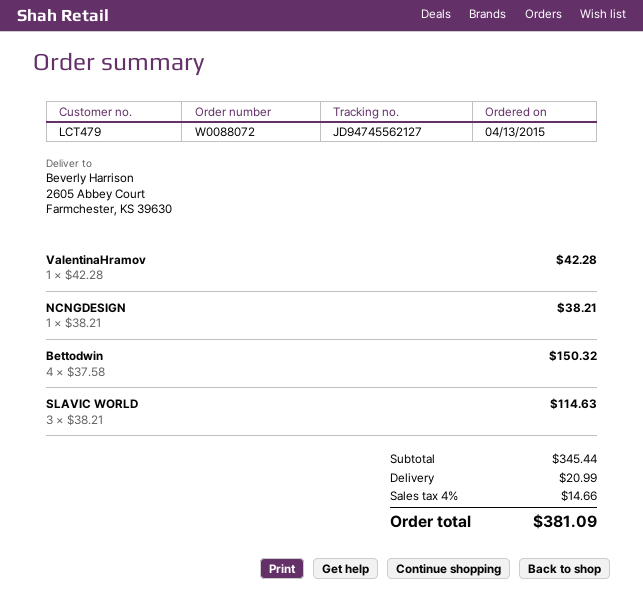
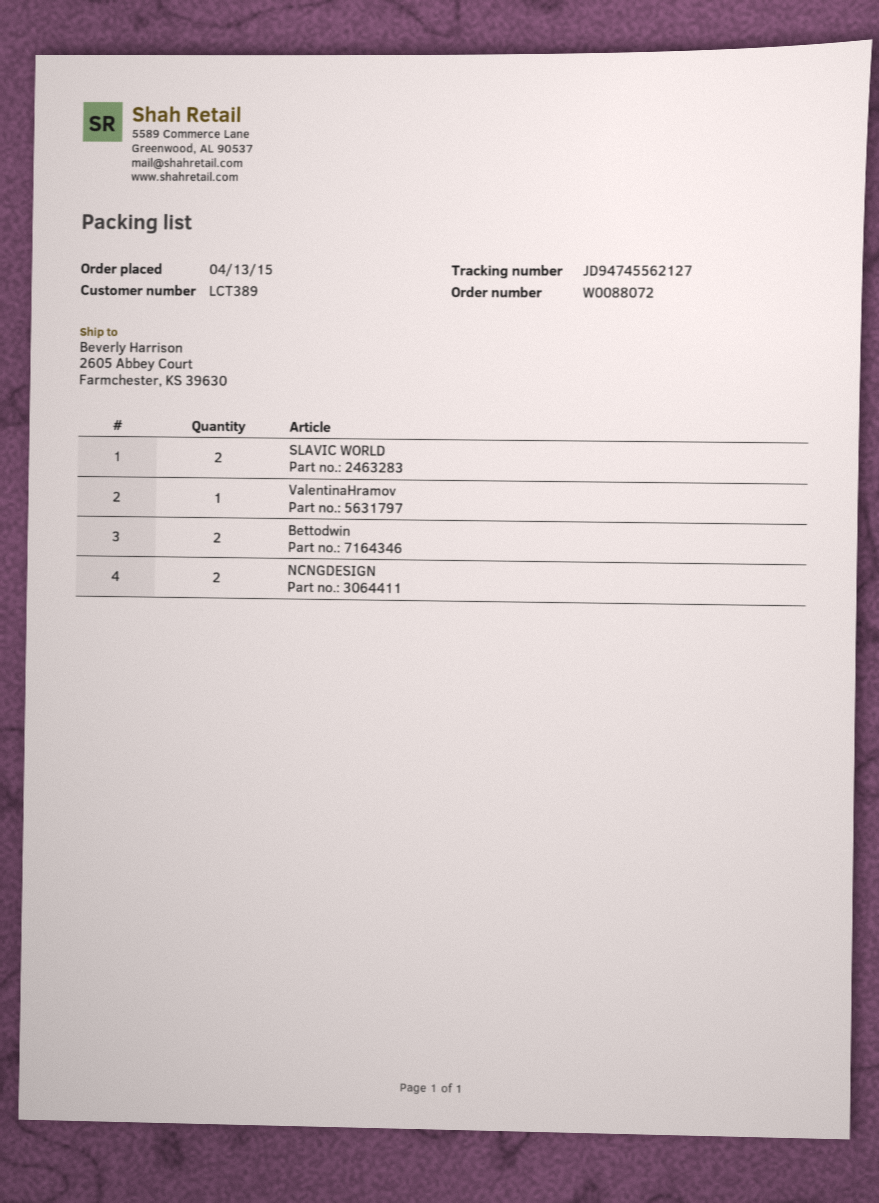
customer number: LCT479 -> LCT389
NCNGDESIGN: 1 -> 2
Bettodwin: 4 -> 2
SLAVIC WORLD: 3 -> 2

